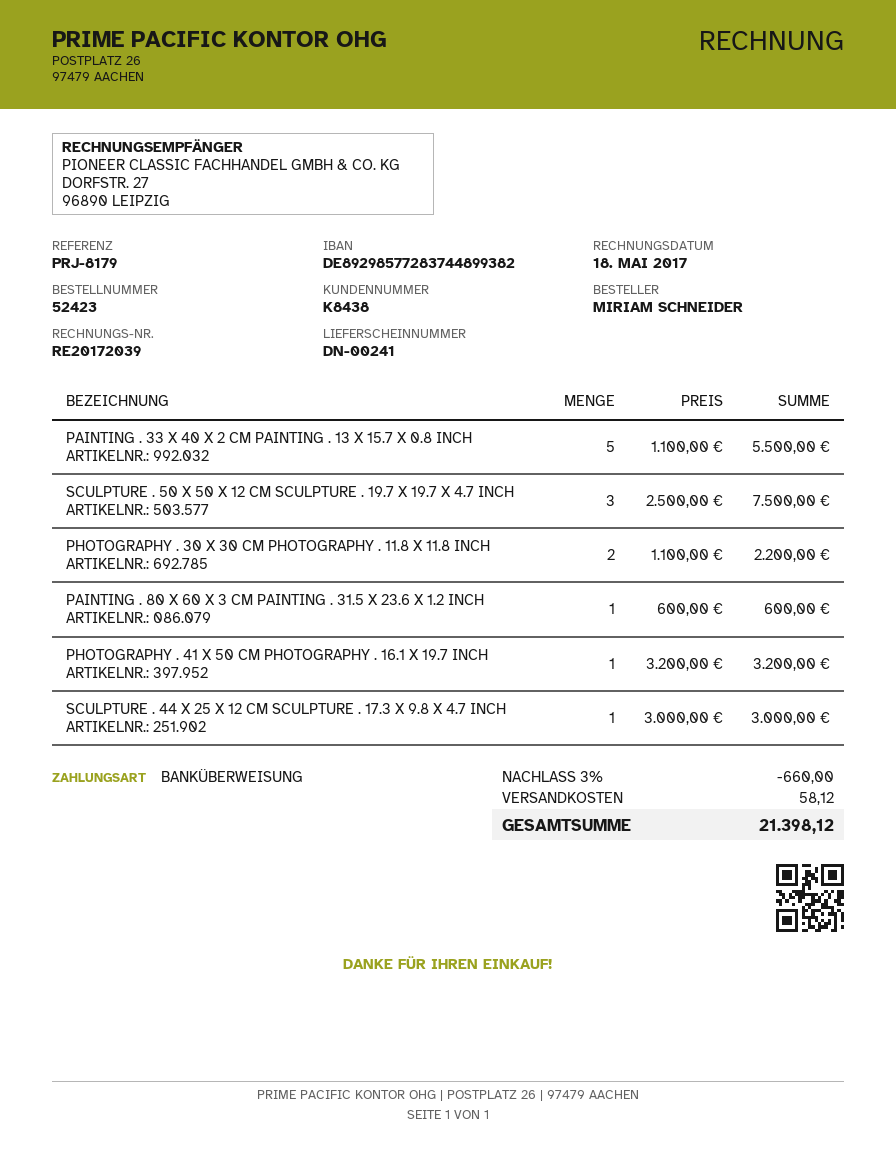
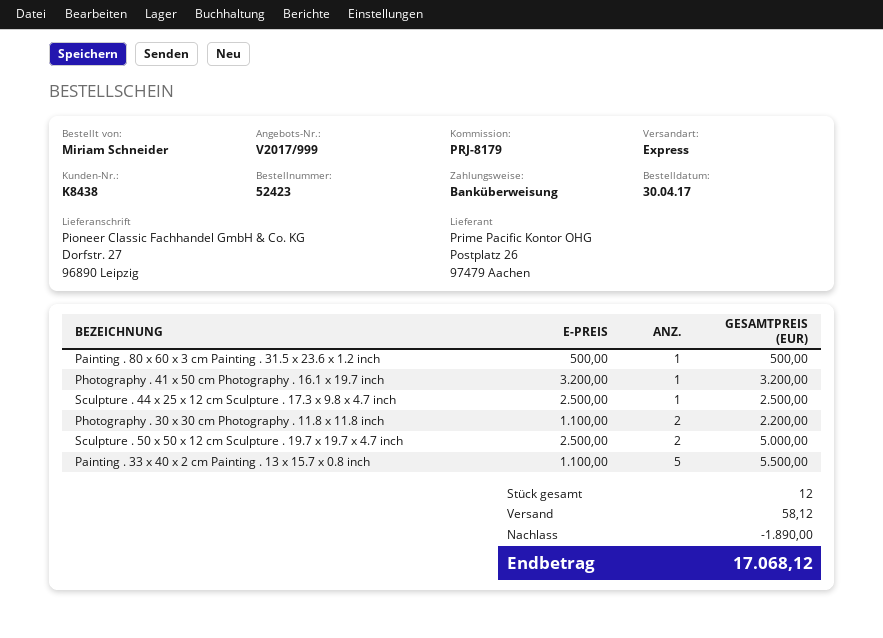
SCULPTURE . 50 X 50 X 12 CM SCULPTURE . 19.7 X 19.7 X 4.7 INCH: 3 x 2500.00 = 7500.00 -> 2 x 2500.00 = 5000.00
PAINTING . 80 X 60 X 3 CM PAINTING . 31.5 X 23.6 X 1.2 INCH: 1 x 600.00 = 600.00 -> 1 x 500.00 = 500.00
SCULPTURE . 44 X 25 X 12 CM SCULPTURE . 17.3 X 9.8 X 4.7 INCH: 1 x 3000.00 = 3000.00 -> 1 x 2500.00 = 2500.00
discount: 660.00 -> 1890.00
total: 21398.12 -> 17068.12

